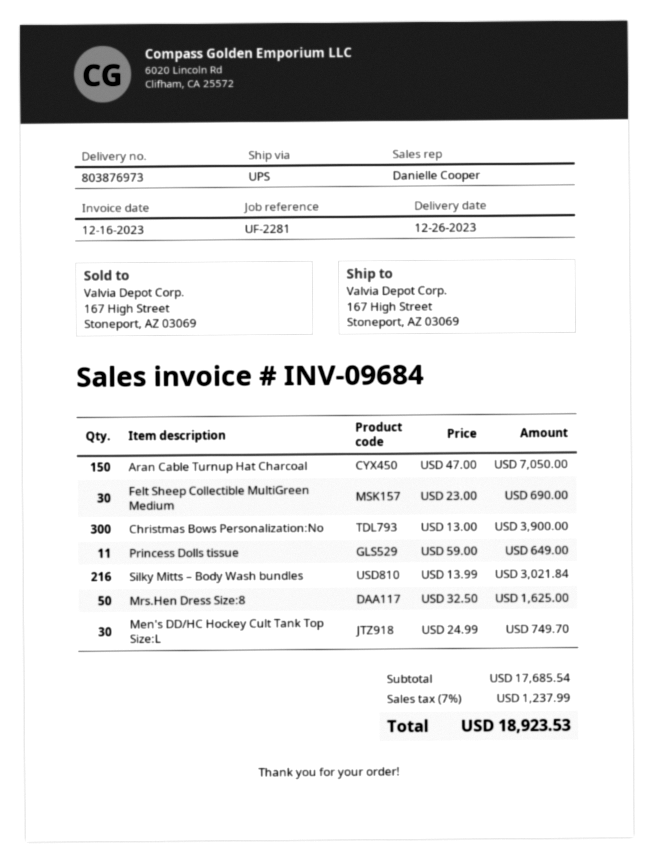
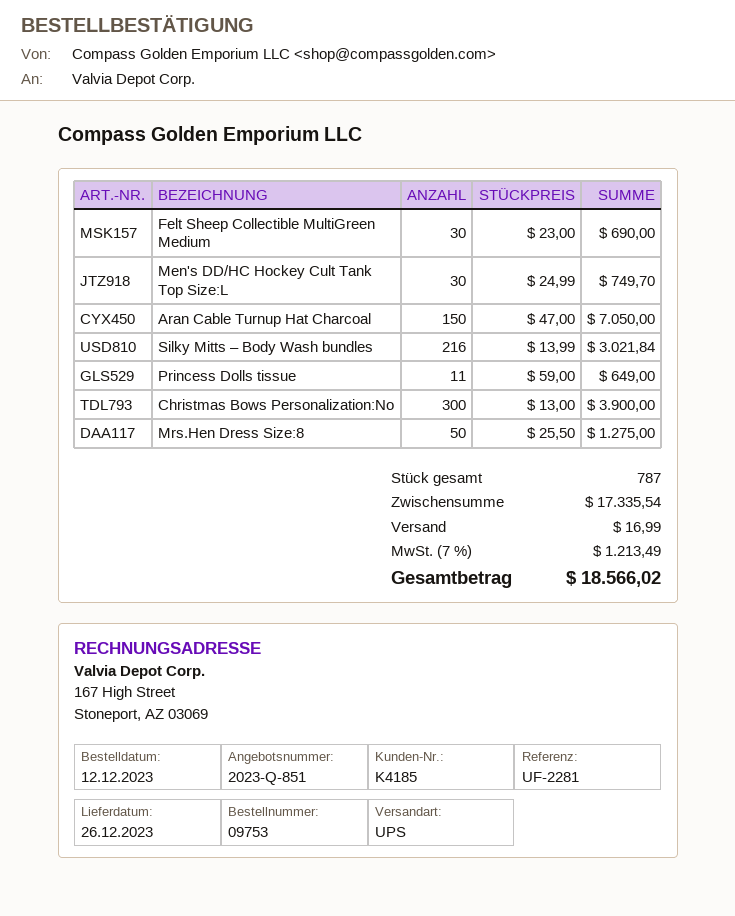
Mrs.Hen Dress Size:8: 50 x 32.50 = 1625.00 -> 50 x 25.50 = 1275.00
subtotal: 17685.54 -> 17335.54
shipping: none -> 16.99
tax: 7% = 1237.99 -> 7% = 1213.49
total: 18923.53 -> 18566.02

